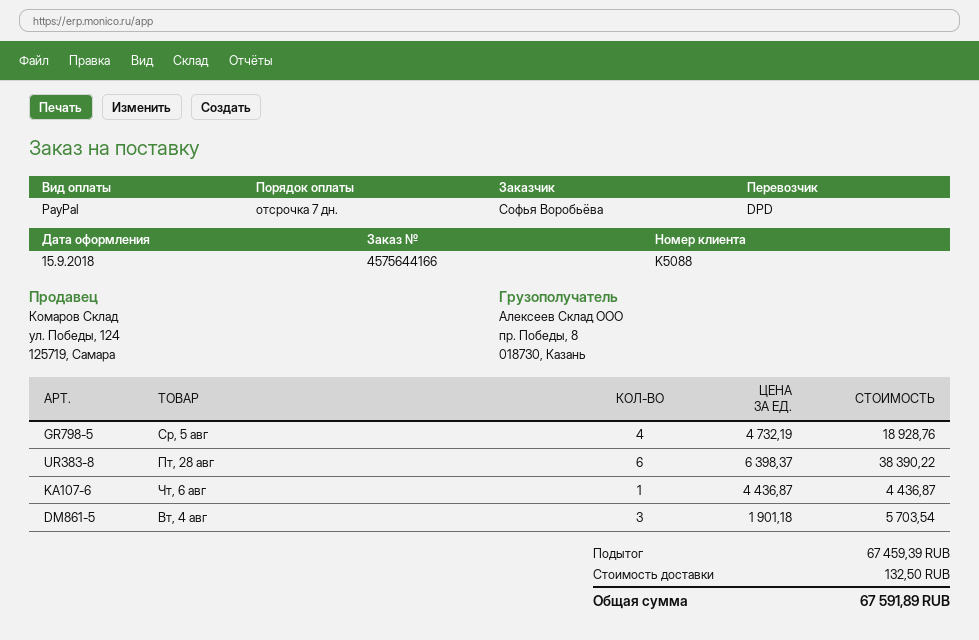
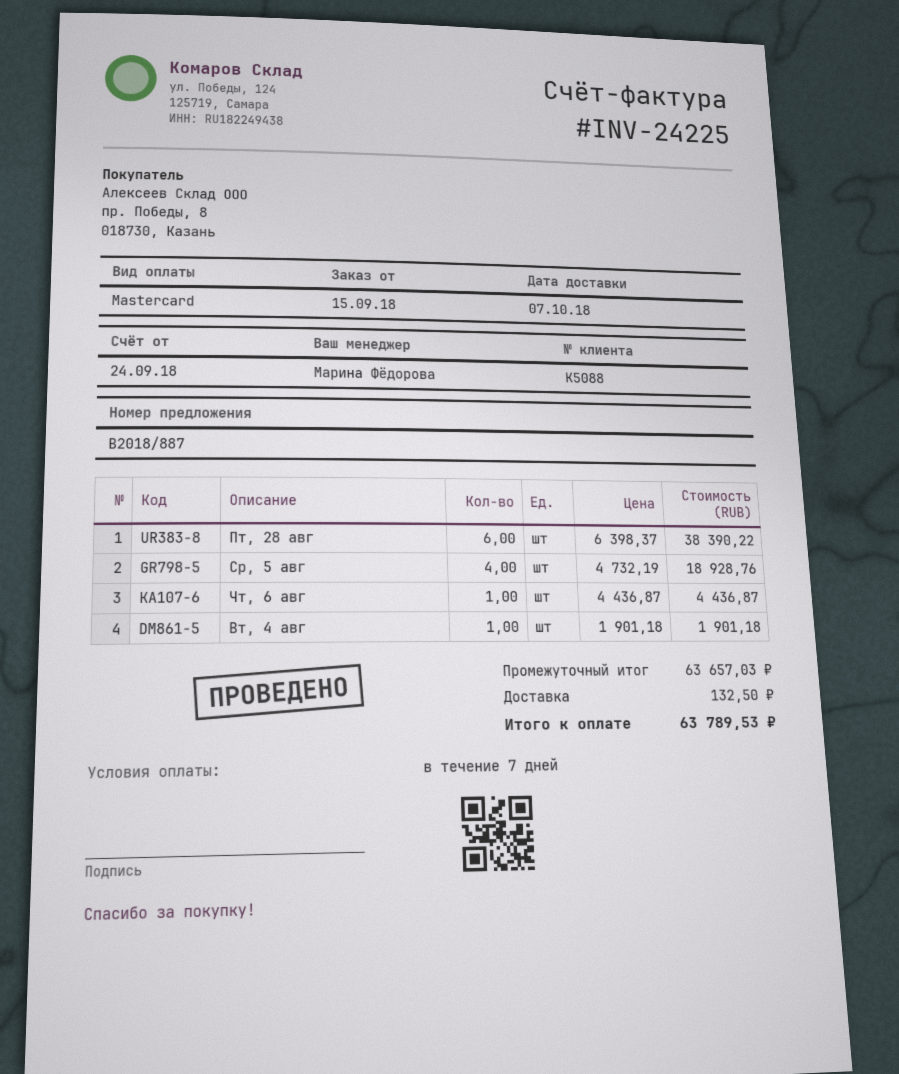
payment method: PayPal -> Mastercard
Вт, 4 авг: 3 x 1901.18 = 5703.54 -> 1 x 1901.18 = 1901.18
subtotal: 67459.39 -> 63657.03
total: 67591.89 -> 63789.53

